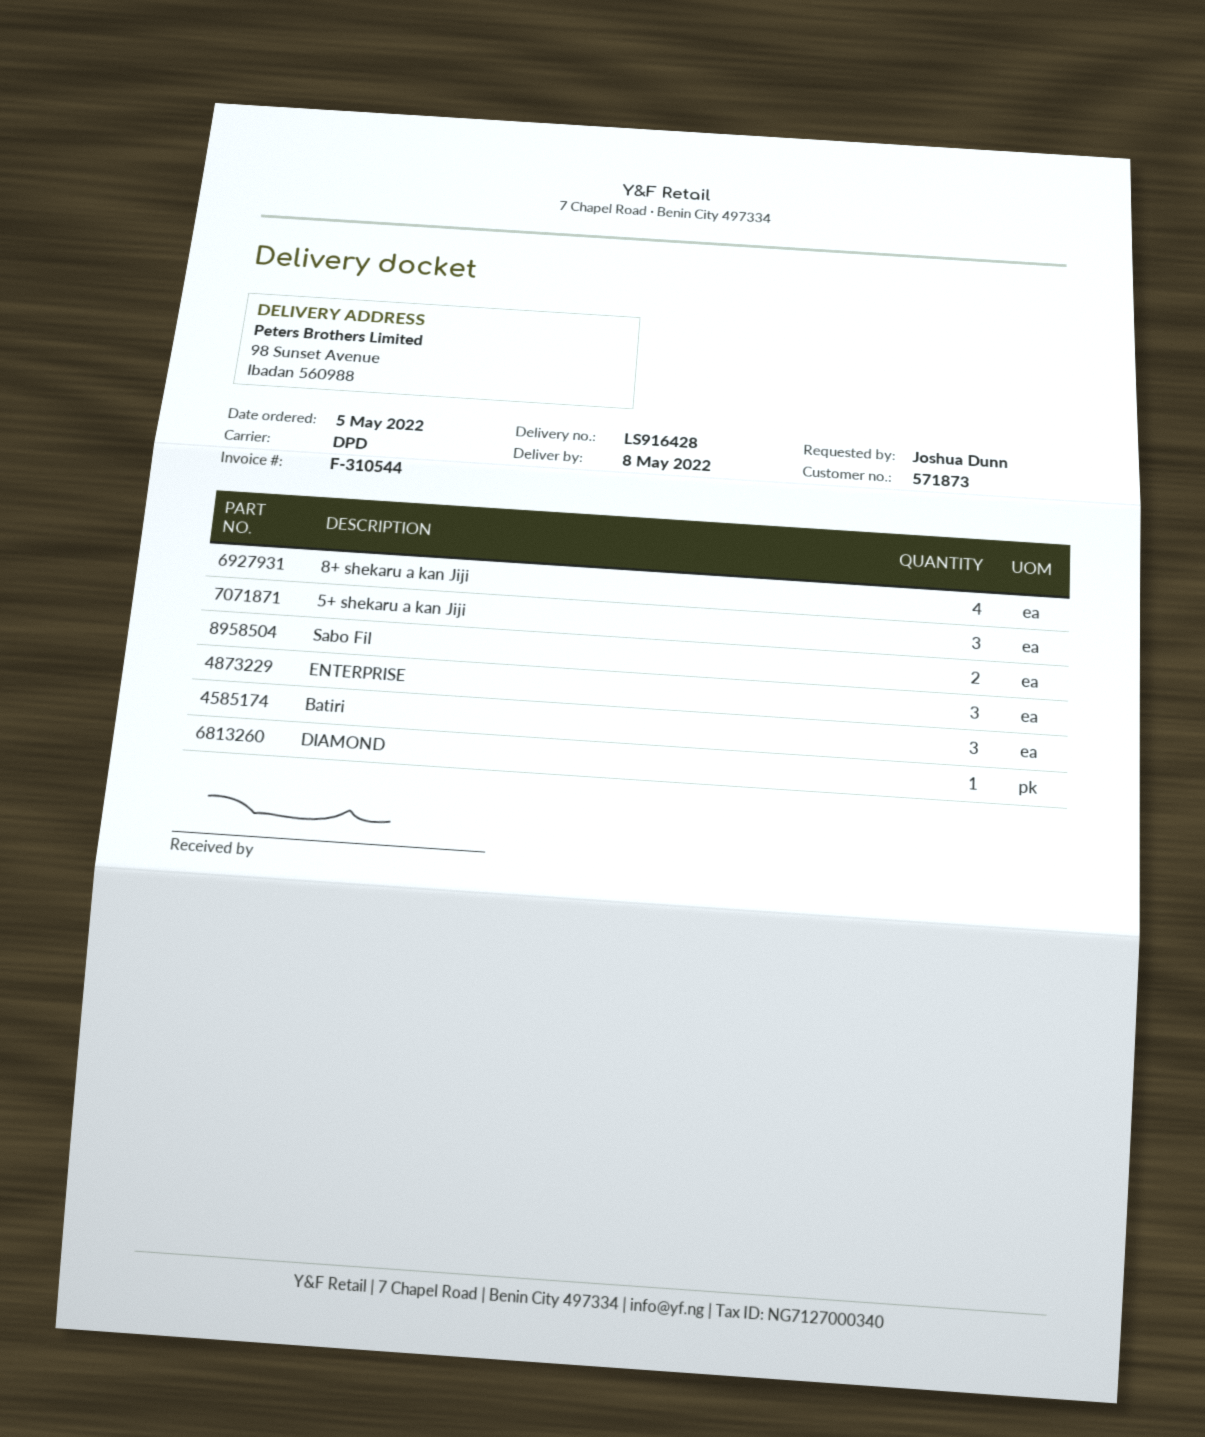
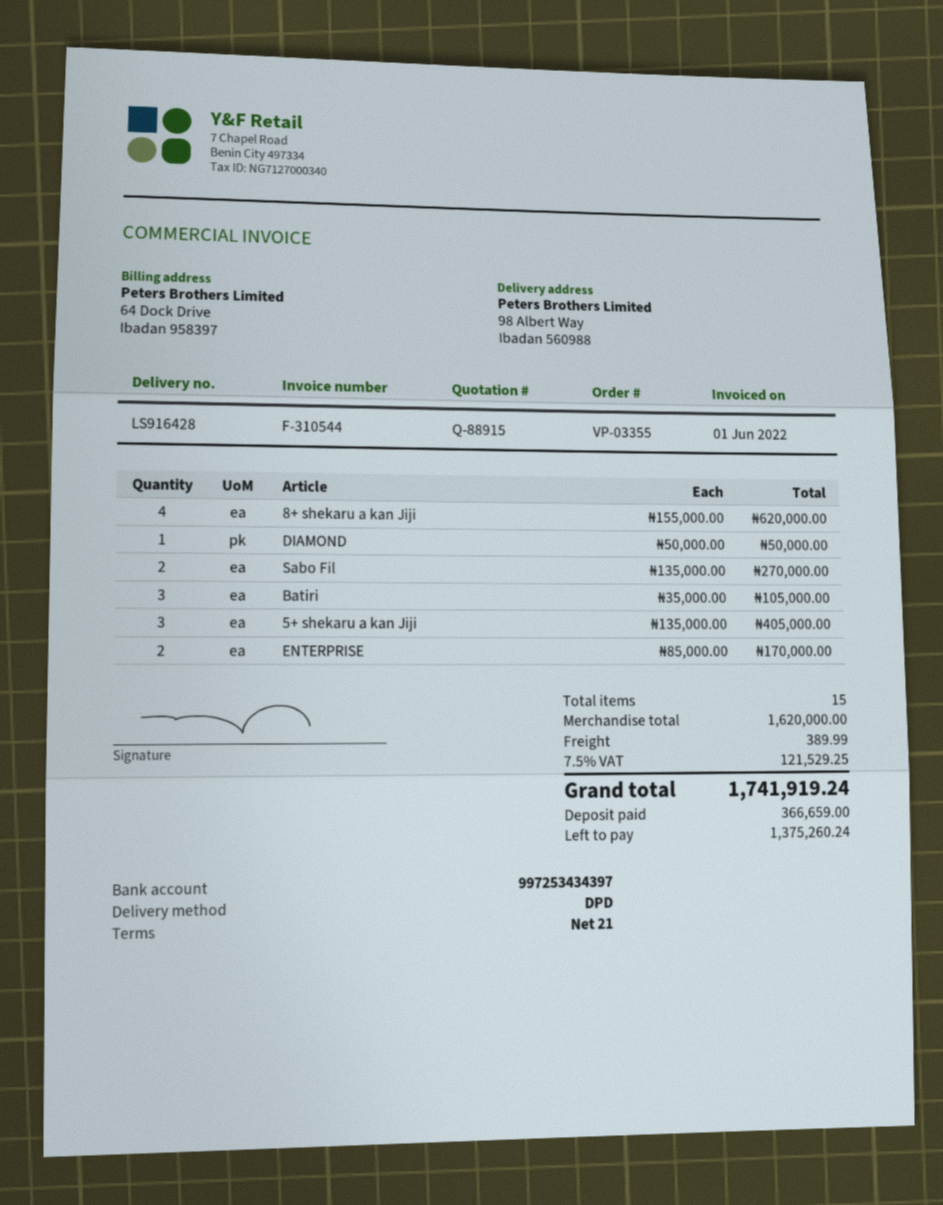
ship to: 98 Sunset Avenue, Ibadan 560988 -> 98 Albert Way, Ibadan 560988
ENTERPRISE: 3 -> 2

